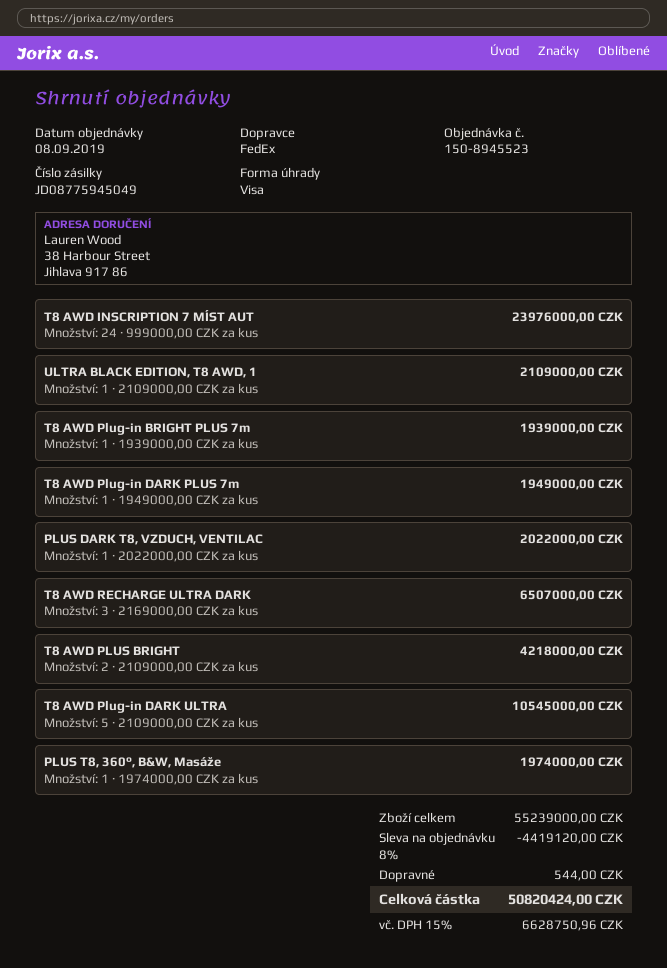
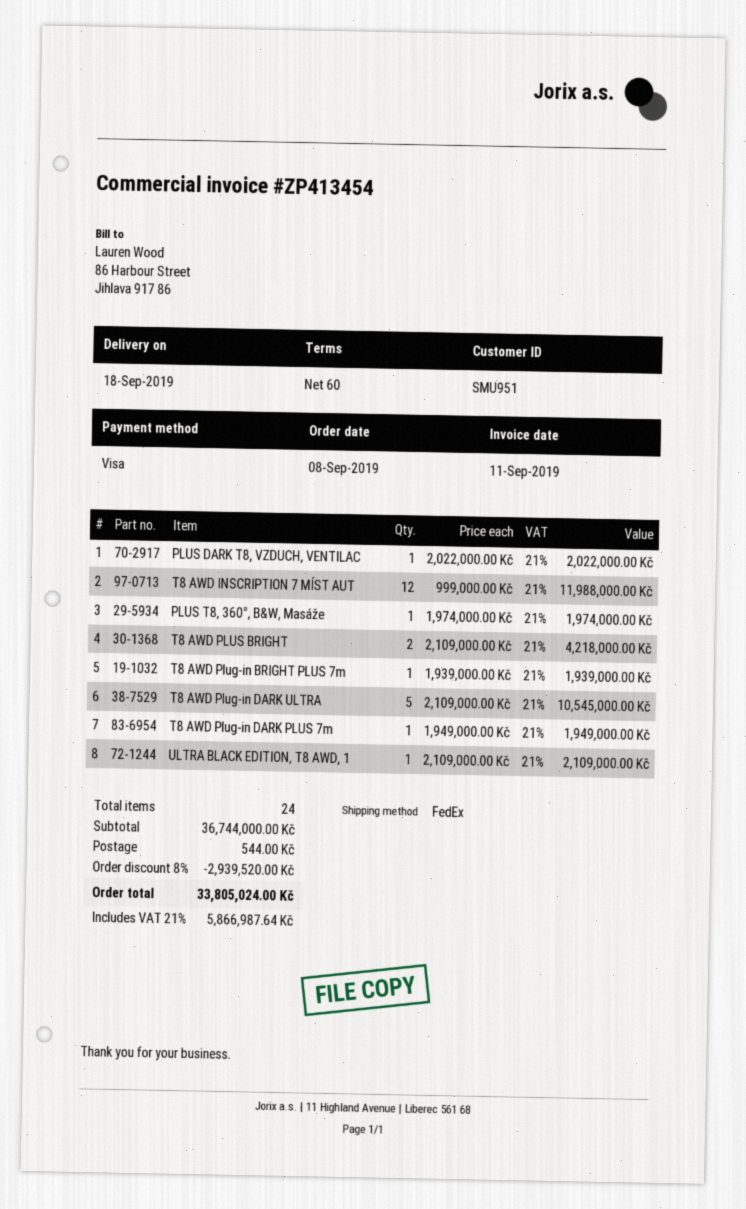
T8 AWD INSCRIPTION 7 MÍST AUT: 24 x 999000.00 = 23976000.00 -> 12 x 999000.00 = 11988000.00
T8 AWD RECHARGE ULTRA DARK: 3 x 2169000.00 = 6507000.00 -> none
subtotal: 55239000.00 -> 36744000.00
discount: 8% = 4419120.00 -> 8% = 2939520.00
tax: 15% = 6628750.96 -> 21% = 5866987.64
total: 50820424.00 -> 33805024.00

